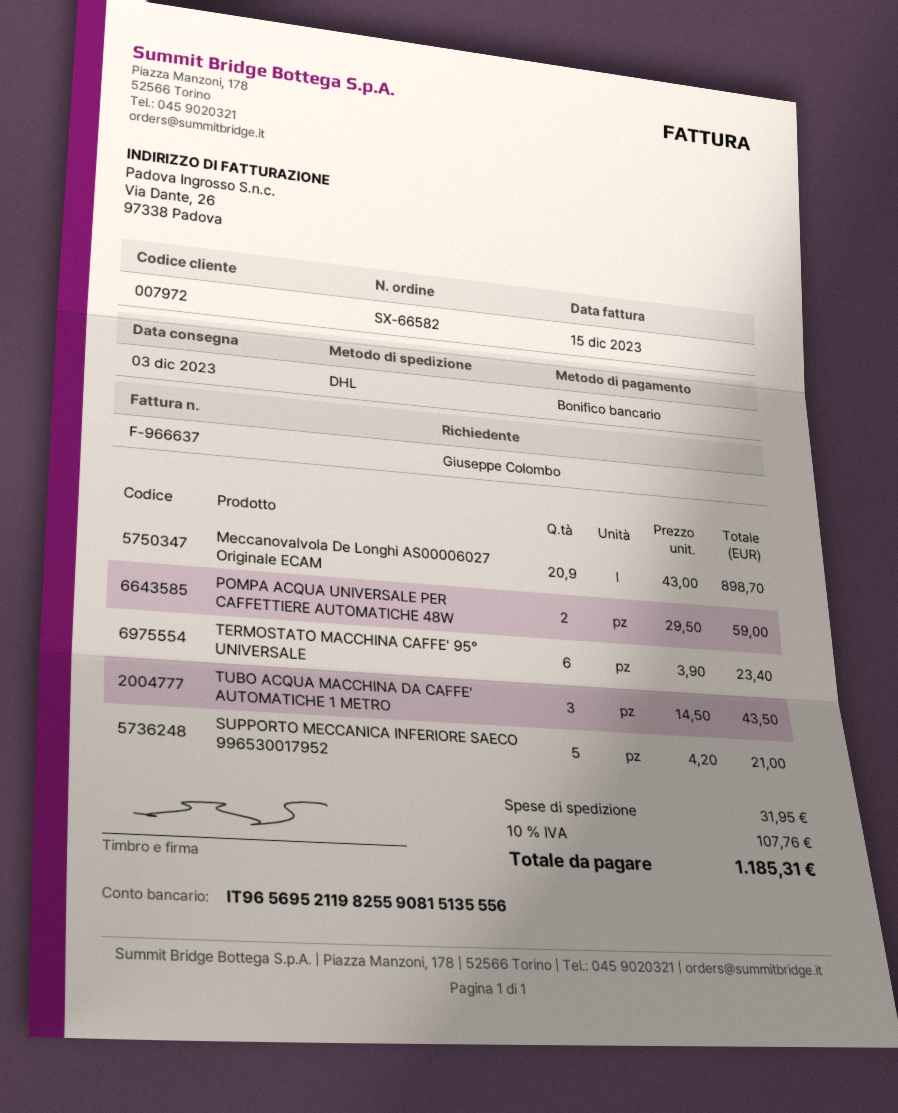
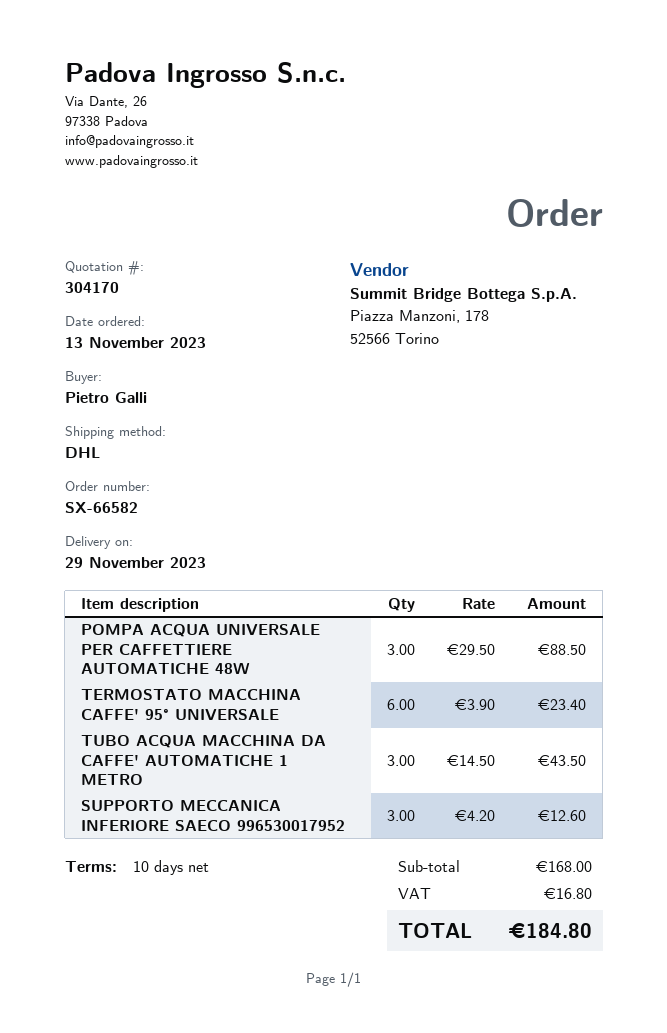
delivery date: 2023-12-03 -> 2023-11-29
ordered by: Giuseppe Colombo -> Pietro Galli
Meccanovalvola De Longhi AS00006027 Originale ECAM: 20.9 x 43.00 = 898.70 -> none
POMPA ACQUA UNIVERSALE PER CAFFETTIERE AUTOMATICHE 48W: 2 x 29.50 = 59.00 -> 3 x 29.50 = 88.50
SUPPORTO MECCANICA INFERIORE SAECO 996530017952: 5 x 4.20 = 21.00 -> 3 x 4.20 = 12.60
shipping: 31.95 -> none
tax: 107.76 -> 16.80
total: 1185.31 -> 184.80

